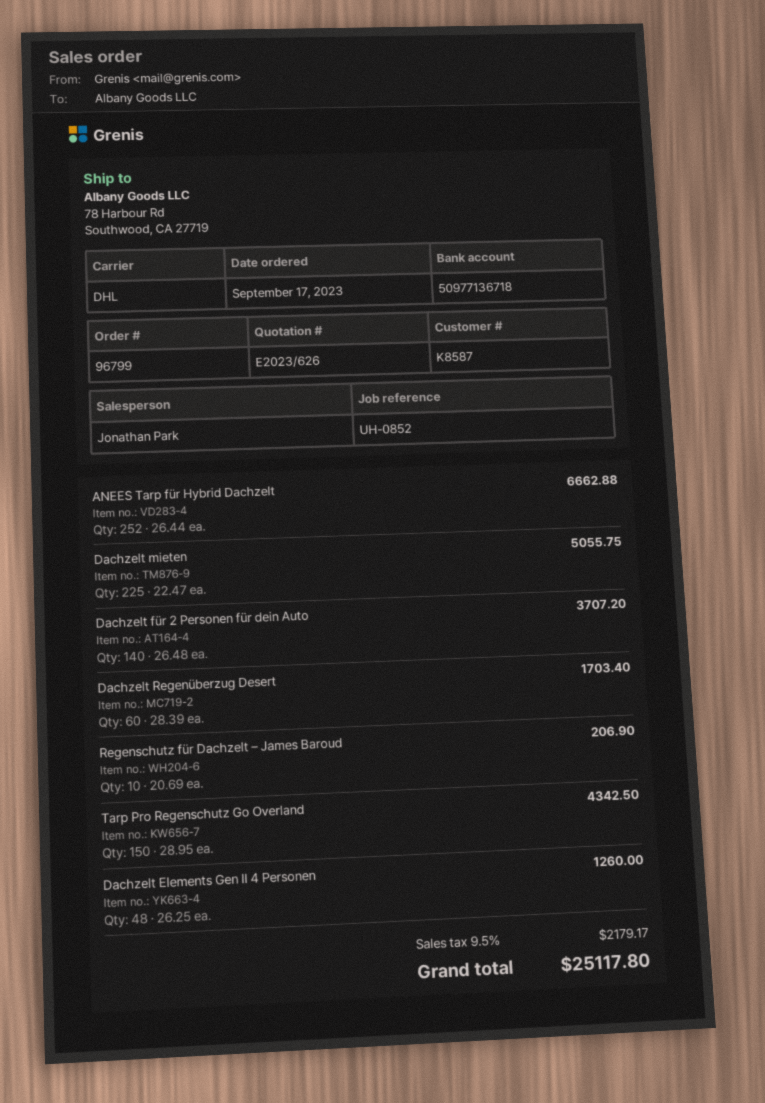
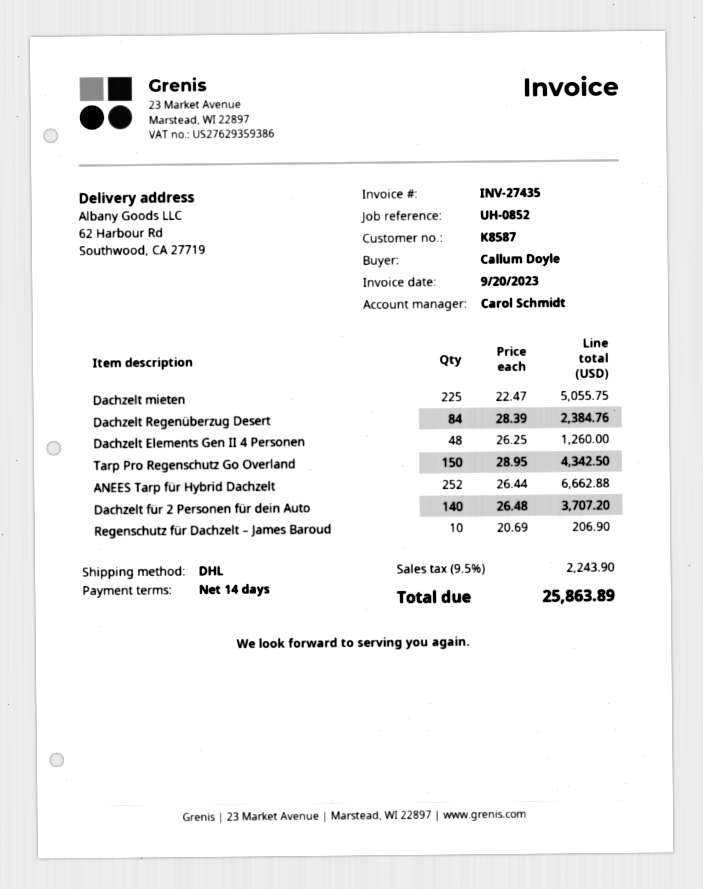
sales rep: Jonathan Park -> Carol Schmidt
ship to: 78 Harbour Rd, Southwood, CA 27719 -> 62 Harbour Rd, Southwood, CA 27719
Dachzelt Regenüberzug Desert: 60 x 28.39 = 1703.40 -> 84 x 28.39 = 2384.76
tax: 9.5% = 2179.17 -> 9.5% = 2243.90
total: 25117.80 -> 25863.89

